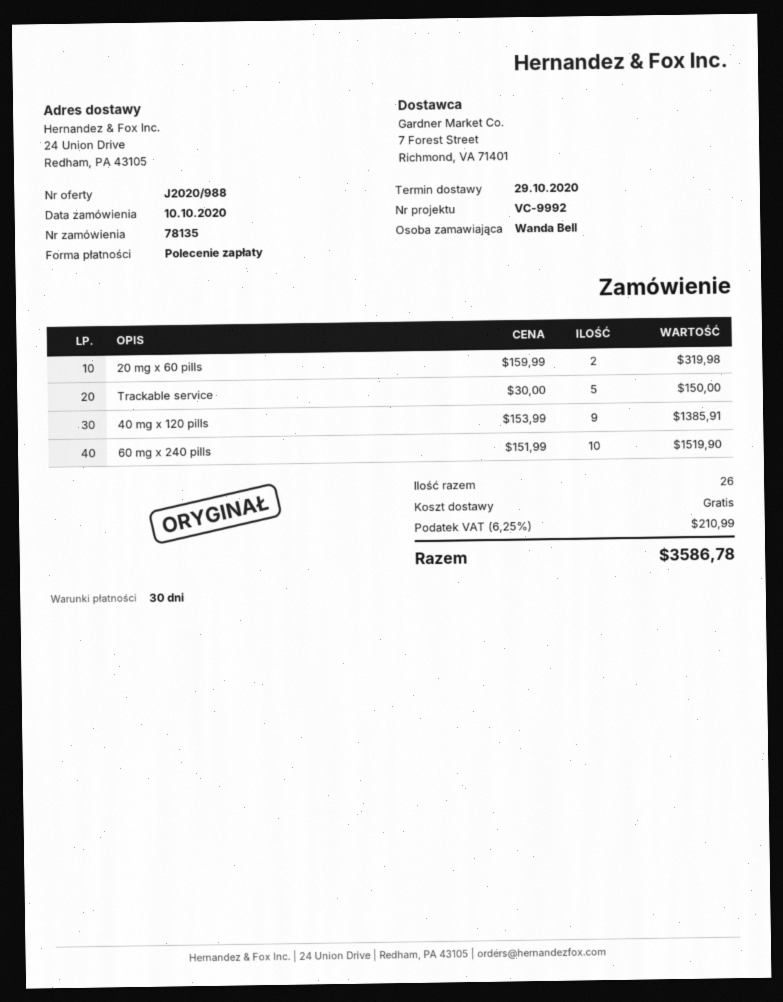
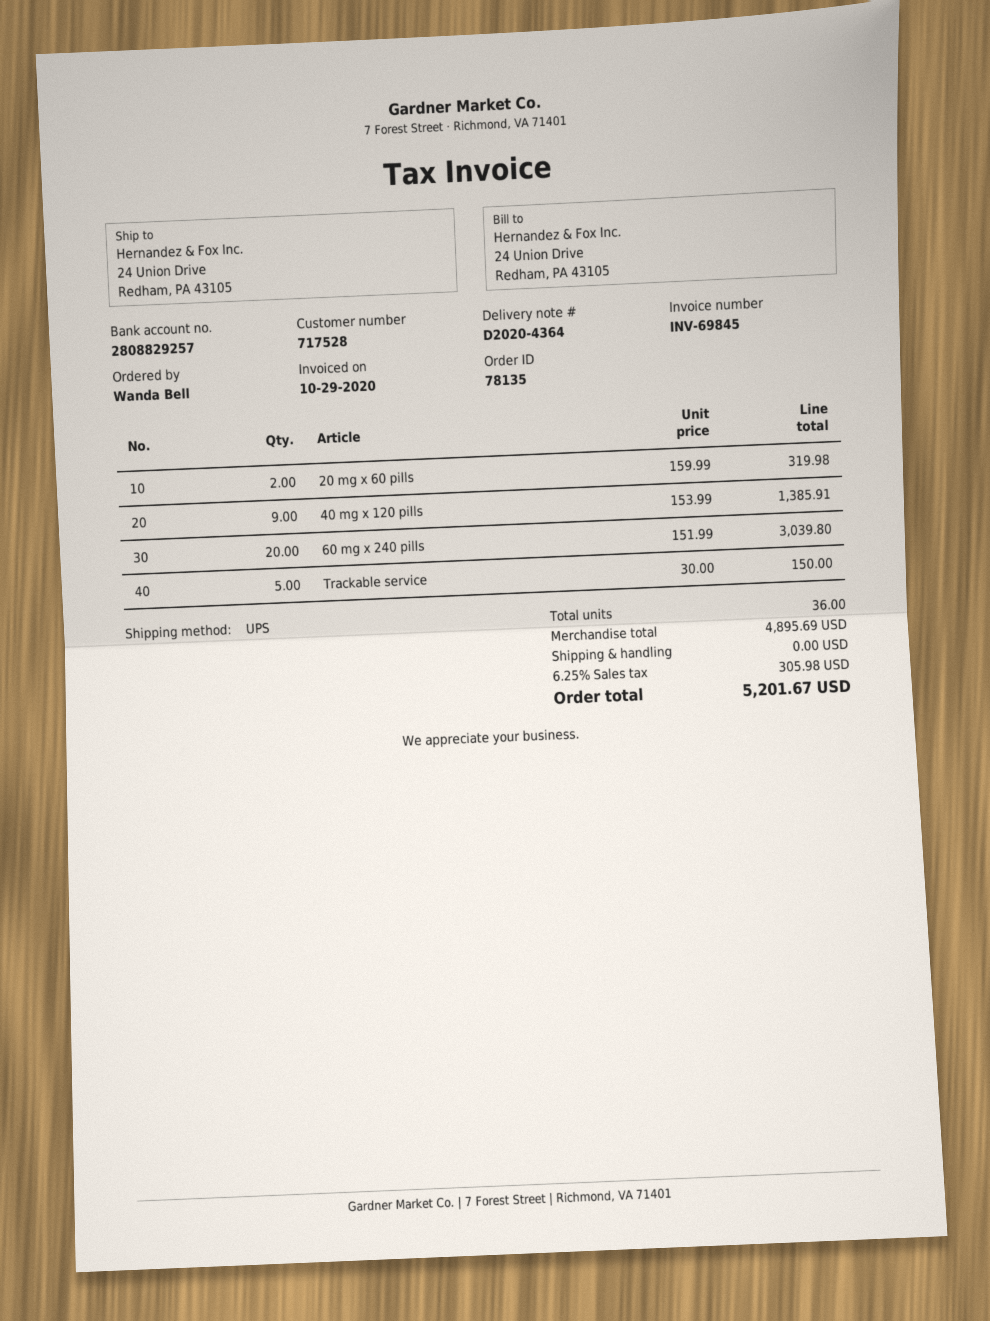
60 mg x 240 pills: 10 x 151.99 = 1519.90 -> 20 x 151.99 = 3039.80
total quantity: 26 -> 36
tax: 6.25% = 210.99 -> 6.25% = 305.98
total: 3586.78 -> 5201.67

